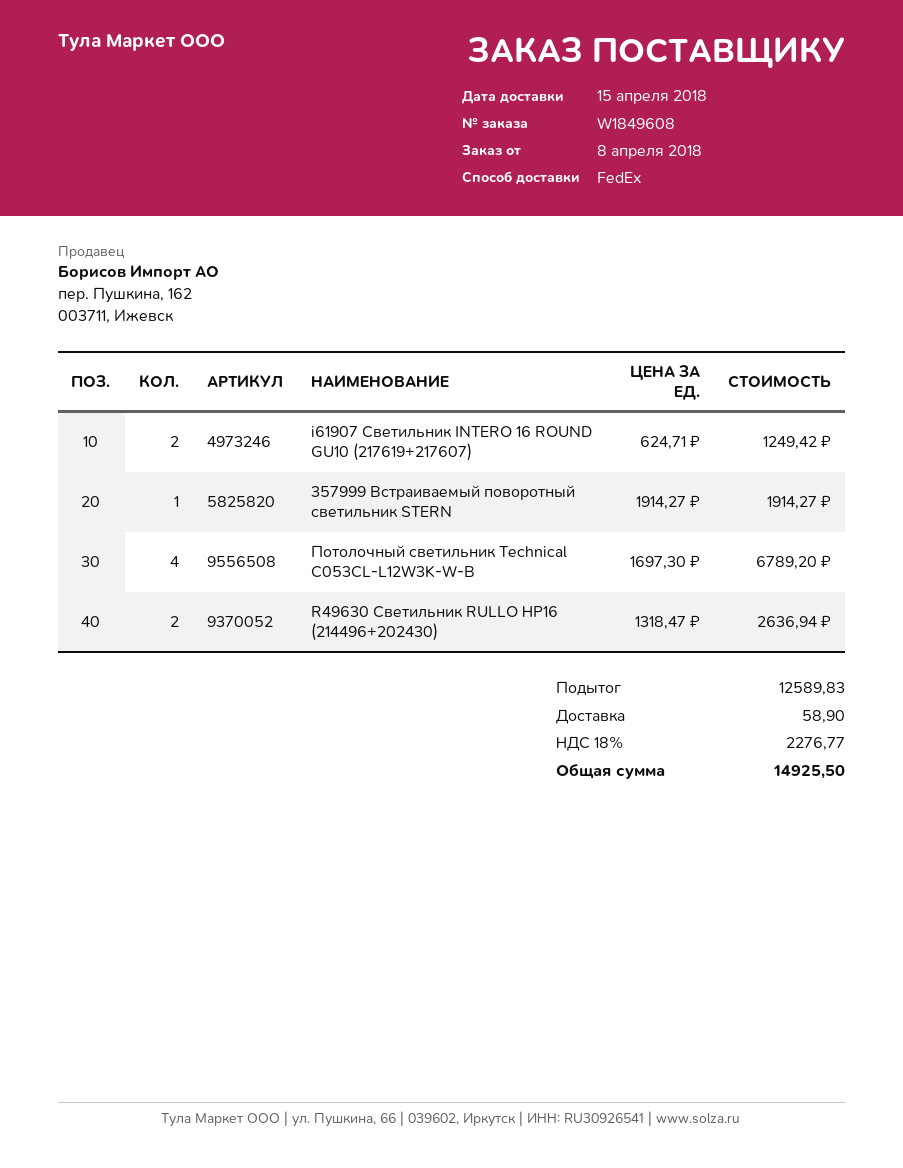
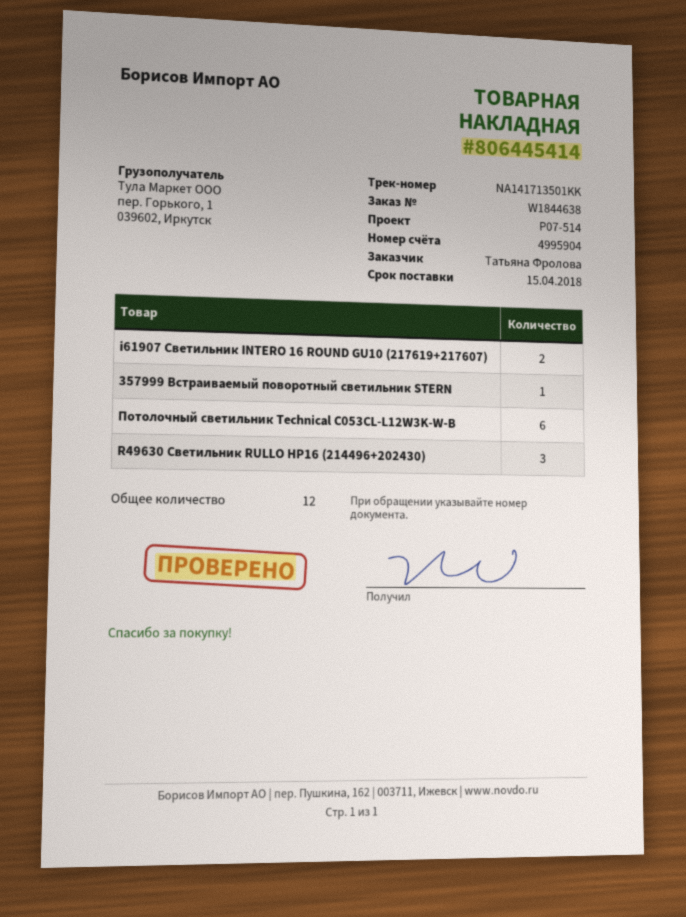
order number: W1849608 -> W1844638
Потолочный светильник Technical C053CL-L12W3K-W-B: 4 -> 6
R49630 Светильник RULLO HP16 (214496+202430): 2 -> 3

